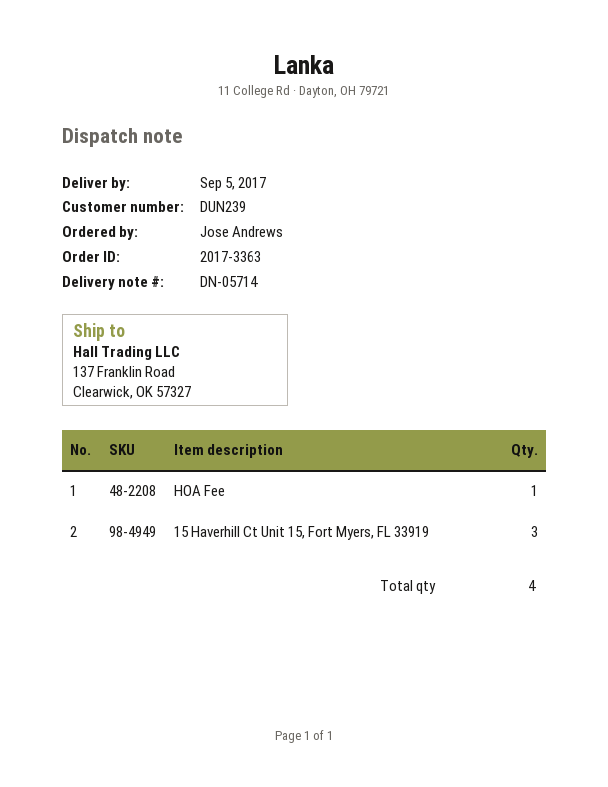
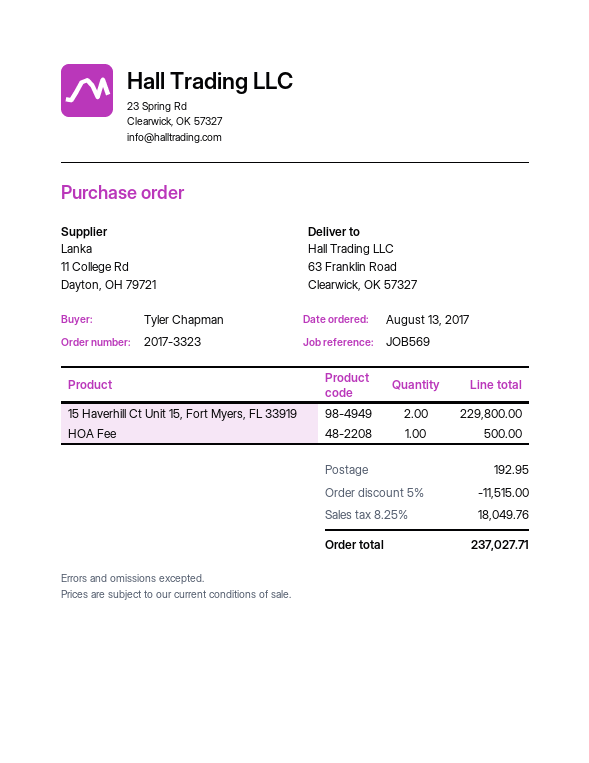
order number: 2017-3363 -> 2017-3323
ordered by: Jose Andrews -> Tyler Chapman
ship to: 137 Franklin Road, Clearwick, OK 57327 -> 63 Franklin Road, Clearwick, OK 57327
15 Haverhill Ct Unit 15, Fort Myers, FL 33919: 3 -> 2

